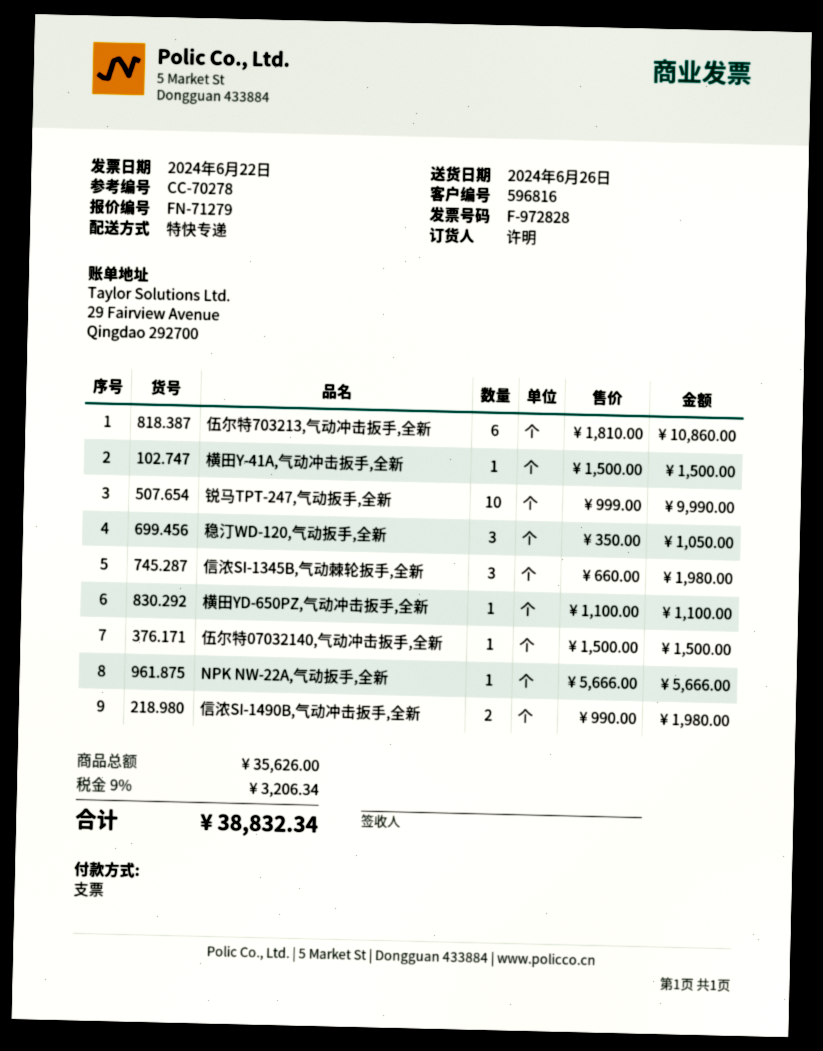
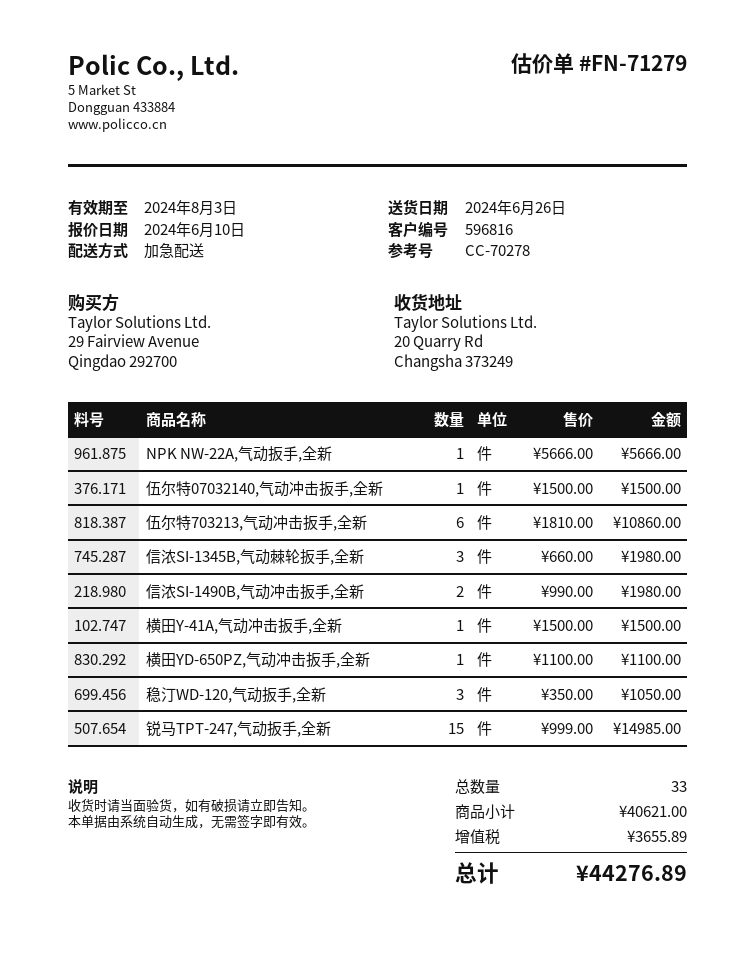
锐马TPT-247,气动扳手,全新: 10 x 999.00 = 9990.00 -> 15 x 999.00 = 14985.00
subtotal: 35626.00 -> 40621.00
tax: 3206.34 -> 3655.89
total: 38832.34 -> 44276.89

